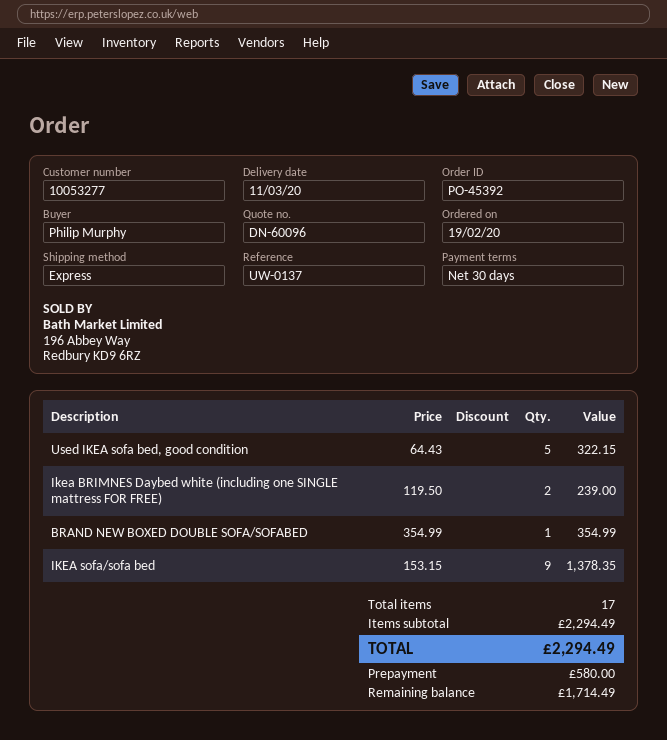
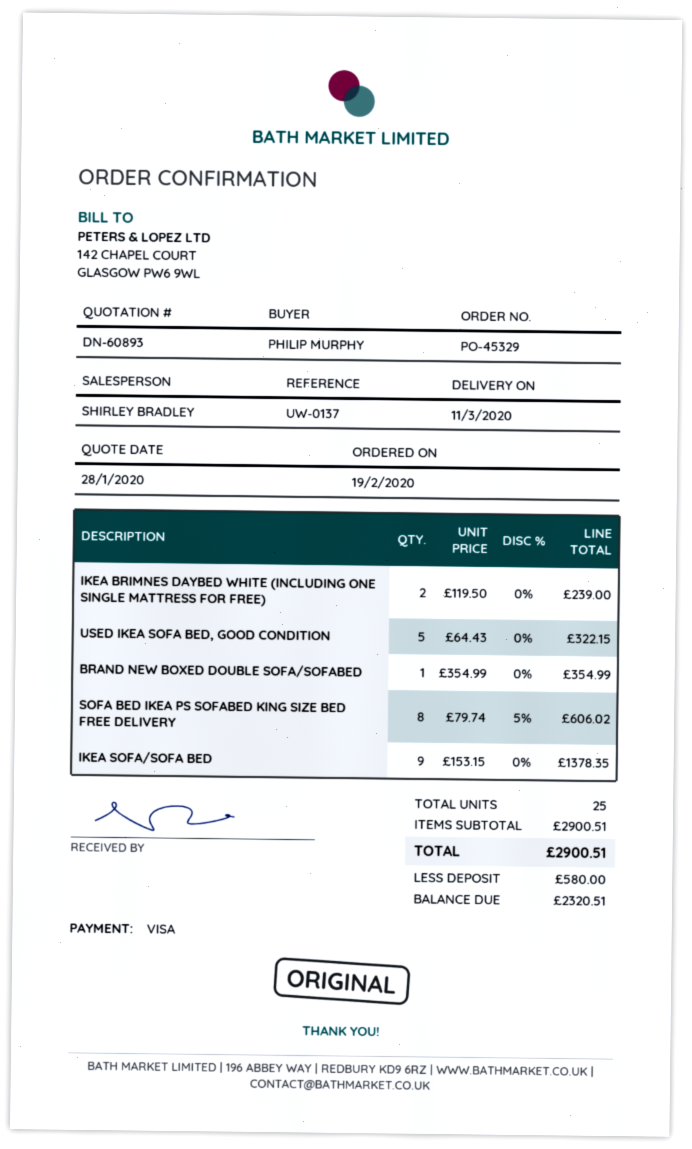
quote number: DN-60096 -> DN-60893
order number: PO-45392 -> PO-45329
SOFA BED IKEA PS SOFABED KING SIZE BED FREE DELIVERY: none -> 8 x 79.74 - 5% = 606.02
total quantity: 17 -> 25
subtotal: 2294.49 -> 2900.51
total: 2294.49 -> 2900.51
balance: 1714.49 -> 2320.51

